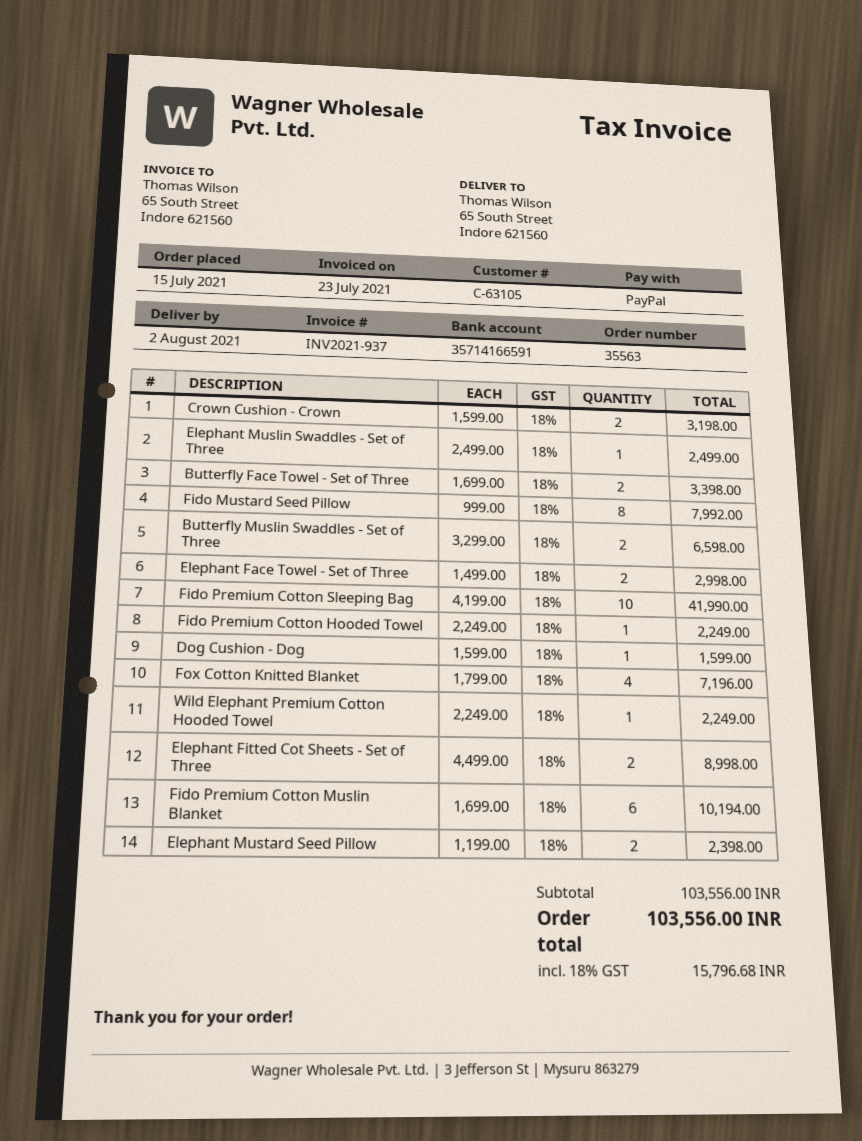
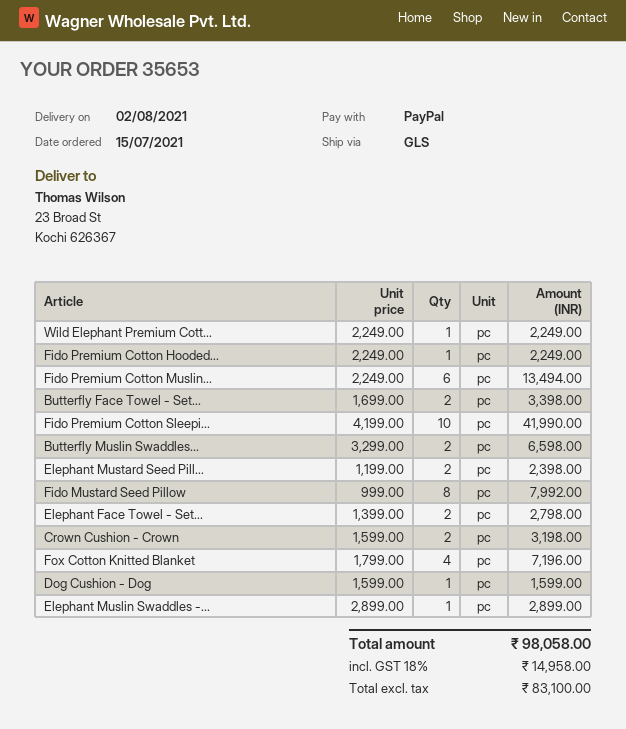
order number: 35563 -> 35653
ship to: 65 South Street, Indore 621560 -> 23 Broad St, Kochi 626367
Elephant Muslin Swaddles - Set of Three: 1 x 2499.00 = 2499.00 -> 1 x 2899.00 = 2899.00
Elephant Face Towel - Set of Three: 2 x 1499.00 = 2998.00 -> 2 x 1399.00 = 2798.00
Elephant Fitted Cot Sheets - Set of Three: 2 x 4499.00 = 8998.00 -> none
Fido Premium Cotton Muslin Blanket: 6 x 1699.00 = 10194.00 -> 6 x 2249.00 = 13494.00
tax: 18% = 15796.68 -> 18% = 14958.00
total: 103556.00 -> 98058.00

